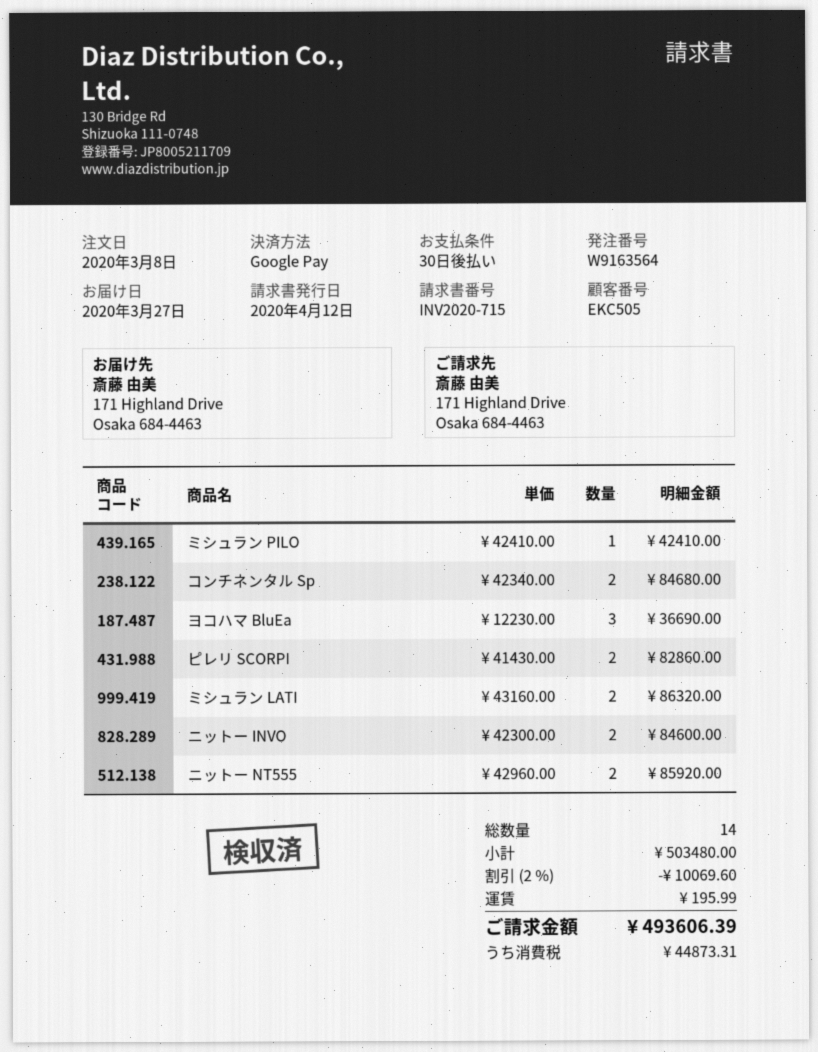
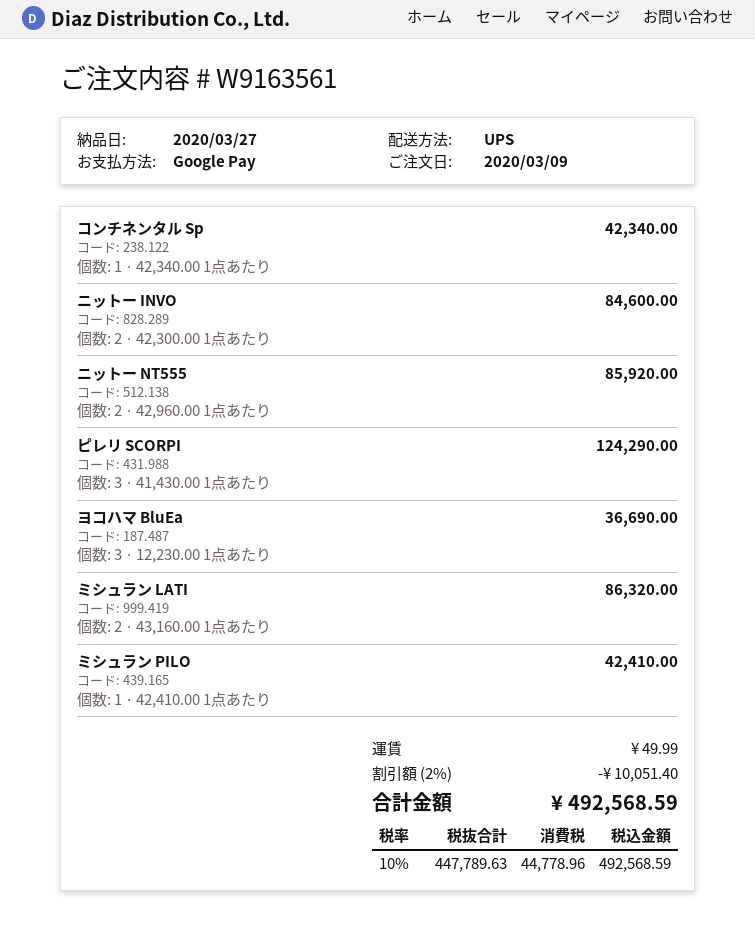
order number: W9163564 -> W9163561
order date: 2020-03-08 -> 2020-03-09
コンチネンタル Sp: 2 x 42340.00 = 84680.00 -> 1 x 42340.00 = 42340.00
ピレリ SCORPI: 2 x 41430.00 = 82860.00 -> 3 x 41430.00 = 124290.00
discount: 2% = 10069.60 -> 2% = 10051.40
shipping: 195.99 -> 49.99
tax: 44873.31 -> 44778.96
total: 493606.39 -> 492568.59

